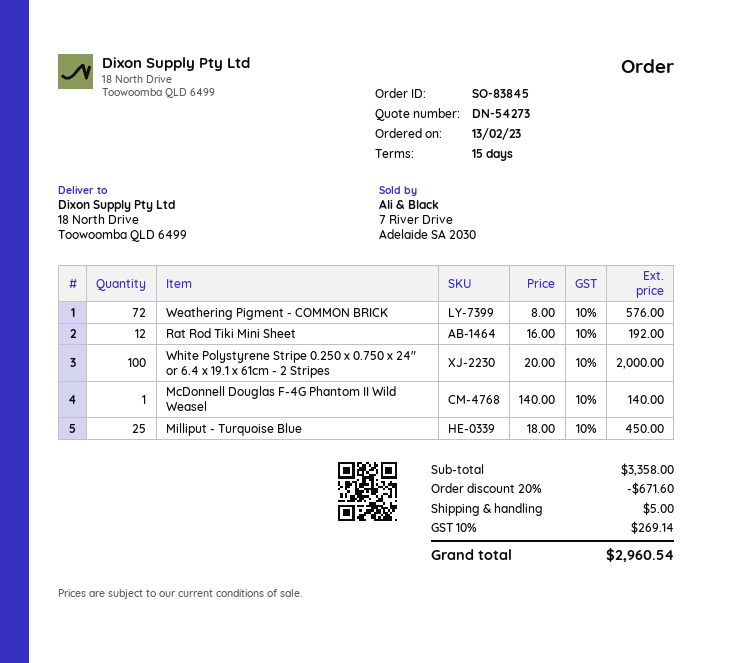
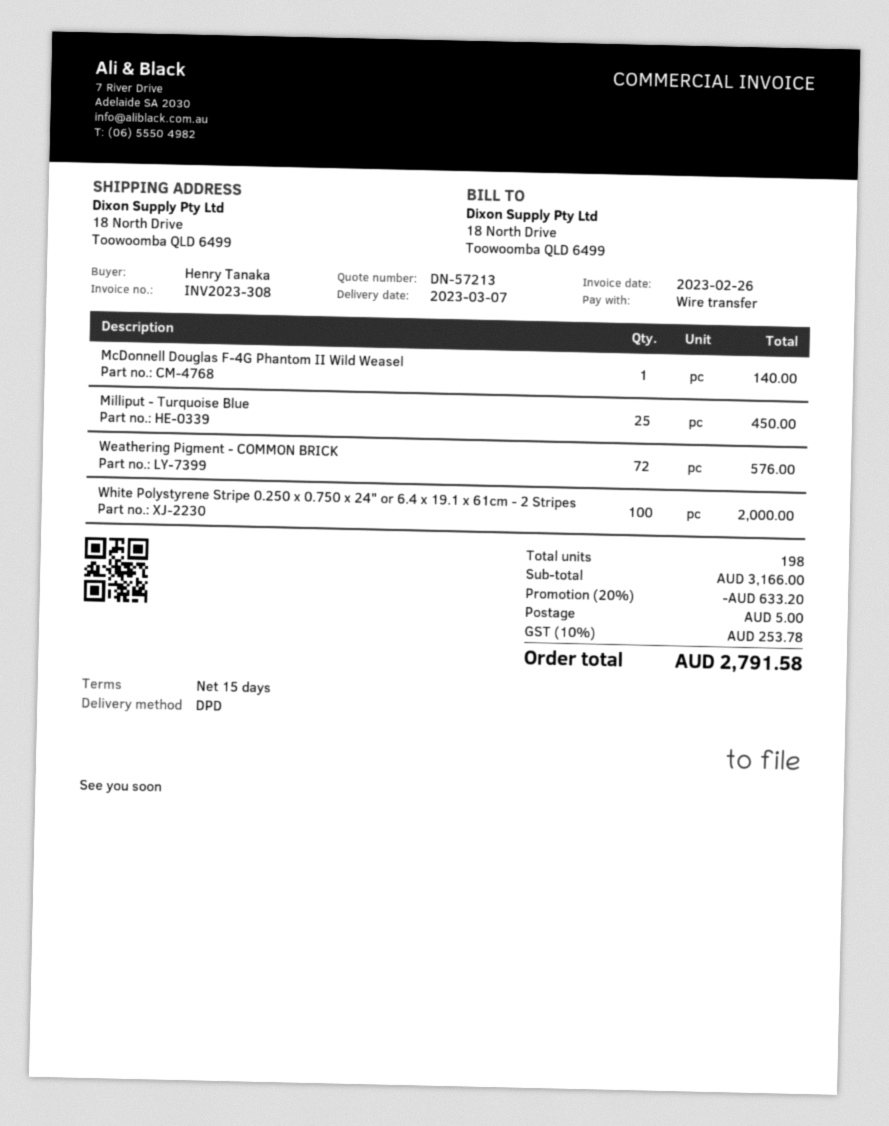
quote number: DN-54273 -> DN-57213
Rat Rod Tiki Mini Sheet: 12 for 192.00 -> none
subtotal: 3358.00 -> 3166.00
discount: 20% = 671.60 -> 20% = 633.20
tax: 10% = 269.14 -> 10% = 253.78
total: 2960.54 -> 2791.58

